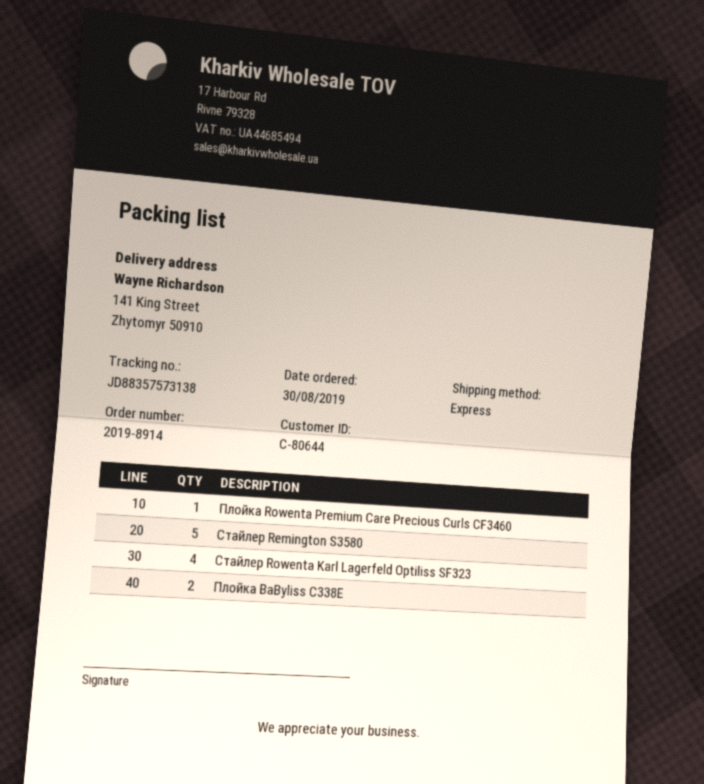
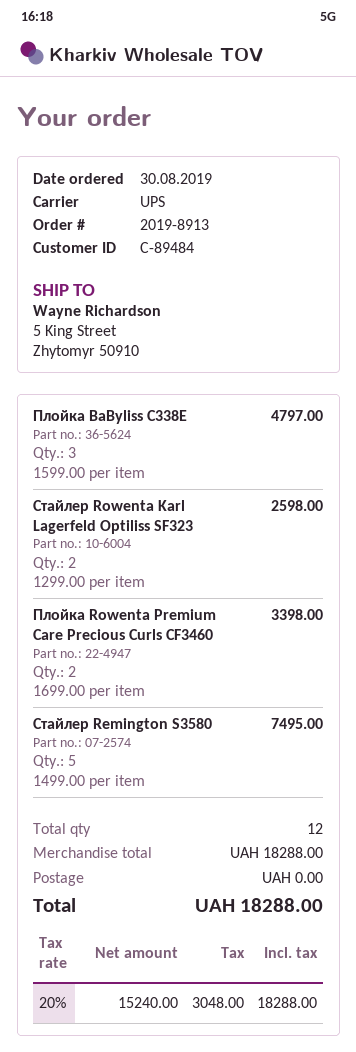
order number: 2019-8914 -> 2019-8913
customer number: C-80644 -> C-89484
shipping method: express -> UPS
ship to: 141 King Street, Zhytomyr 50910 -> 5 King Street, Zhytomyr 50910
Плойка Rowenta Premium Care Precious Curls CF3460: 1 -> 2
Стайлер Rowenta Karl Lagerfeld Optiliss SF323: 4 -> 2
Плойка BaByliss C338E: 2 -> 3

